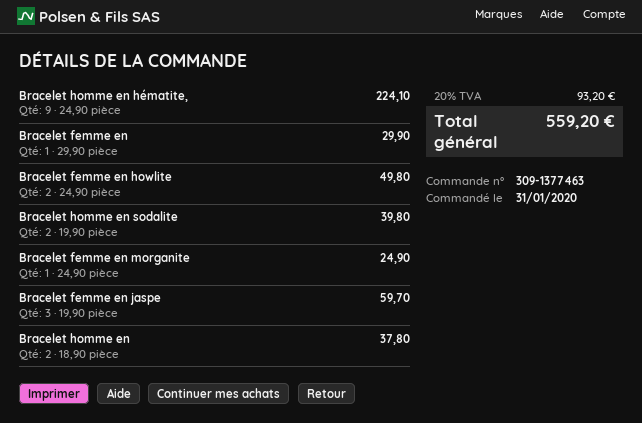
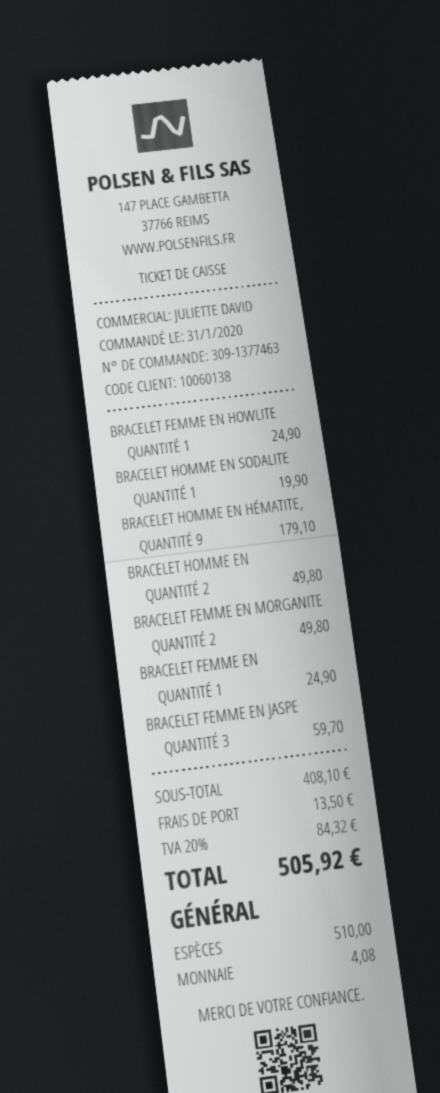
Bracelet homme en hématite,: 9 for 224.10 -> 9 for 179.10
Bracelet femme en: 1 for 29.90 -> 1 for 24.90
Bracelet femme en howlite: 2 for 49.80 -> 1 for 24.90
Bracelet homme en sodalite: 2 for 39.80 -> 1 for 19.90
Bracelet femme en morganite: 1 for 24.90 -> 2 for 49.80
Bracelet homme en: 2 for 37.80 -> 2 for 49.80
shipping: none -> 13.50
tax: 20% = 93.20 -> 20% = 84.32
total: 559.20 -> 505.92

